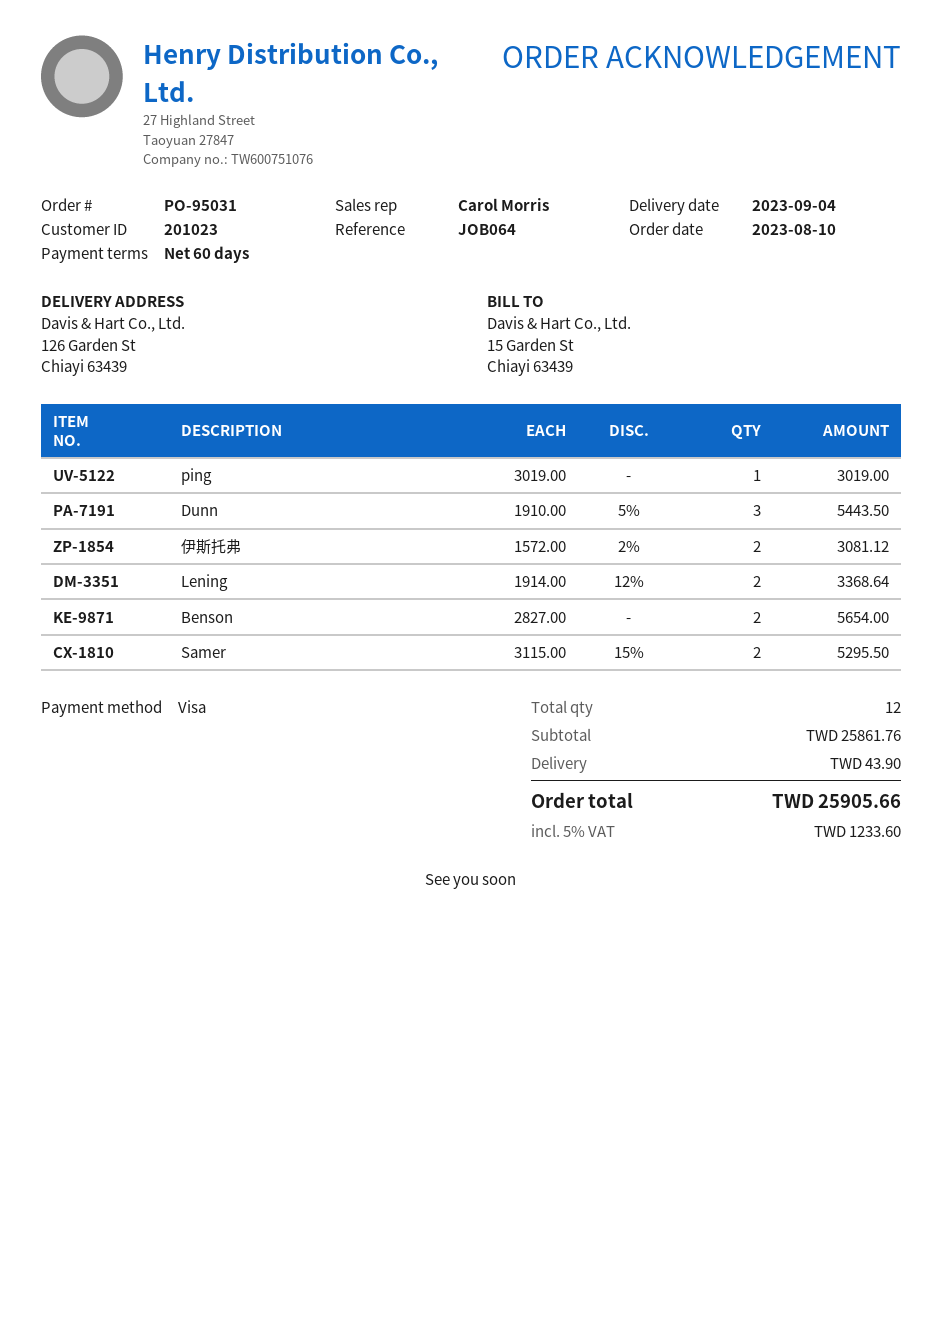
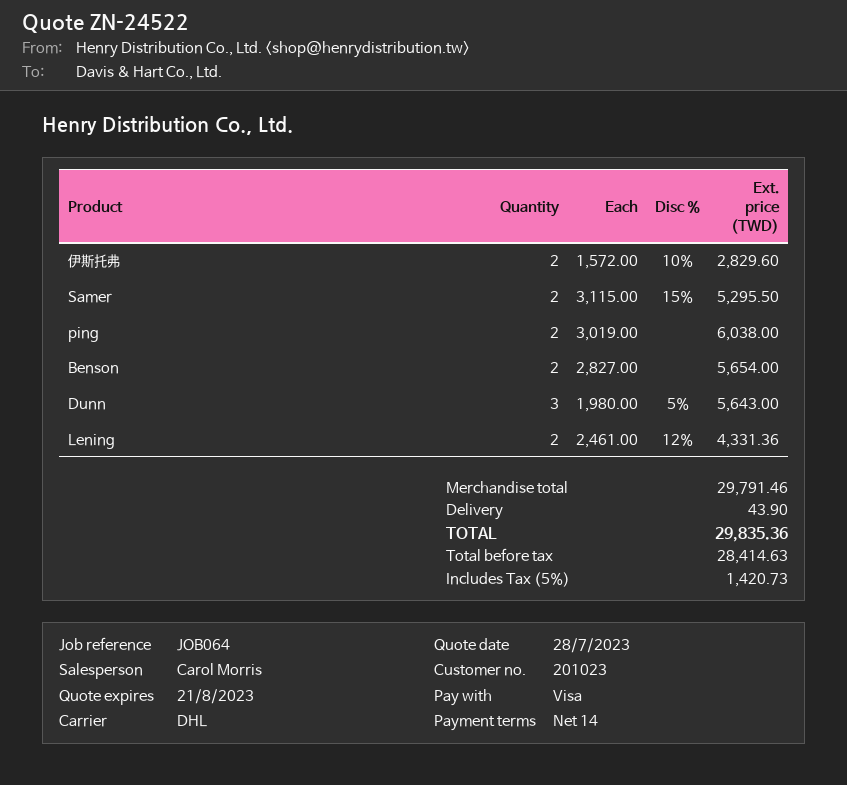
payment terms: 60 days -> 14 days
ping: 1 x 3019.00 = 3019.00 -> 2 x 3019.00 = 6038.00
Dunn: 3 x 1910.00 - 5% = 5443.50 -> 3 x 1980.00 - 5% = 5643.00
伊斯托弗: 2 x 1572.00 - 2% = 3081.12 -> 2 x 1572.00 - 10% = 2829.60
Lening: 2 x 1914.00 - 12% = 3368.64 -> 2 x 2461.00 - 12% = 4331.36
subtotal: 25861.76 -> 29791.46
tax: 5% = 1233.60 -> 5% = 1420.73
total: 25905.66 -> 29835.36

